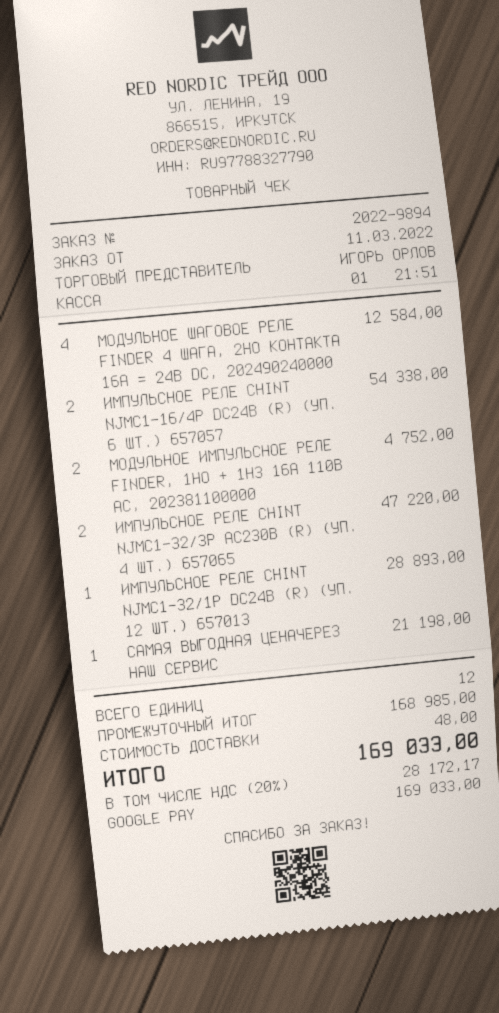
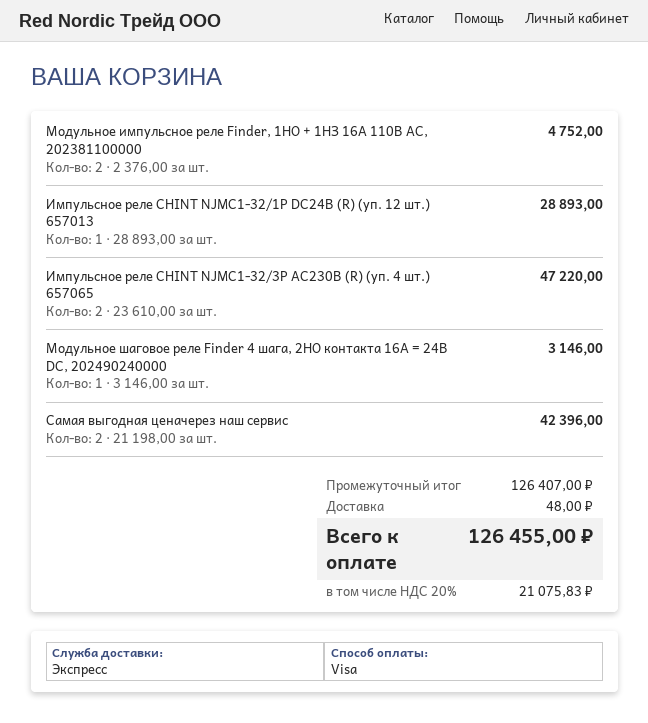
payment method: Google Pay -> Visa
МОДУЛЬНОЕ ШАГОВОЕ РЕЛЕ FINDER 4 ШАГА, 2НО КОНТАКТА 16А = 24В DC, 202490240000: 4 for 12584.00 -> 1 for 3146.00
ИМПУЛЬСНОЕ РЕЛЕ CHINT NJMC1-16/4P DC24В (R) (УП. 6 ШТ.) 657057: 2 for 54338.00 -> none
САМАЯ ВЫГОДНАЯ ЦЕНАЧЕРЕЗ НАШ СЕРВИС: 1 for 21198.00 -> 2 for 42396.00
subtotal: 168985.00 -> 126407.00
tax: 20% = 28172.17 -> 20% = 21075.83
total: 169033.00 -> 126455.00

